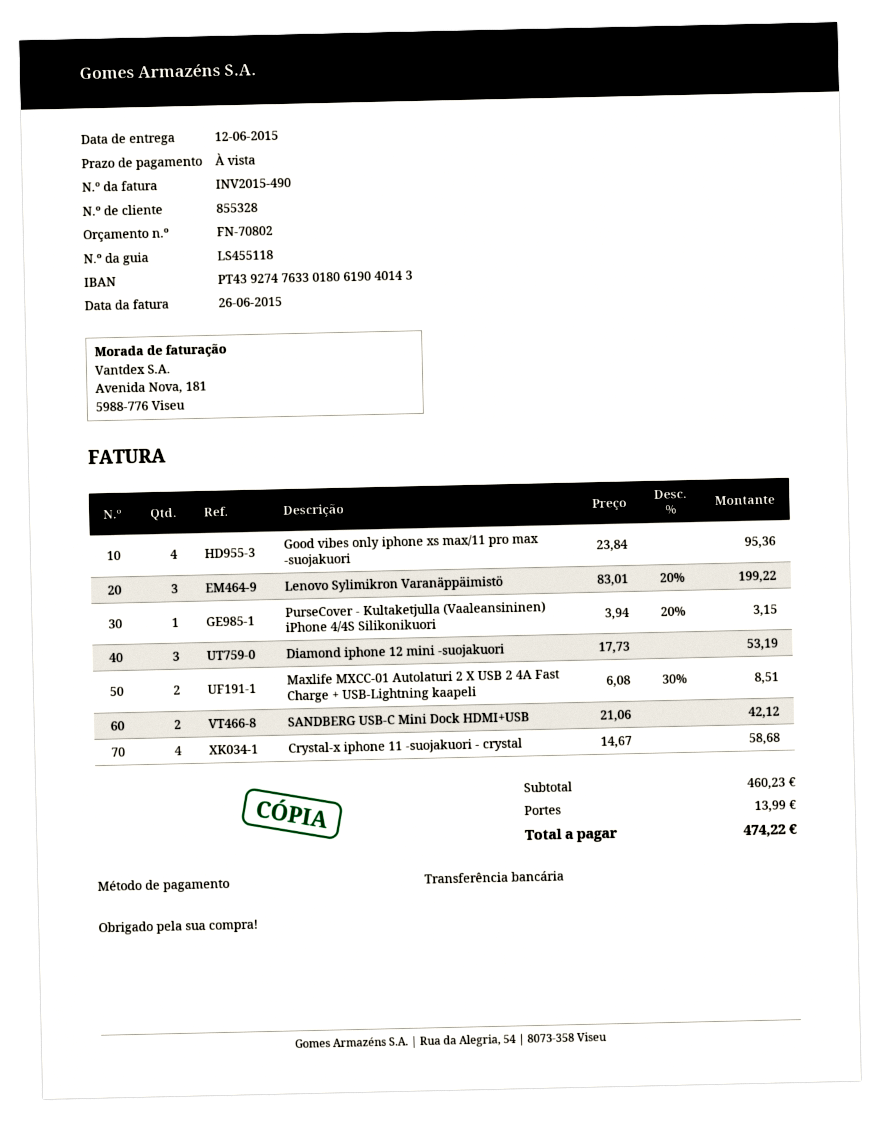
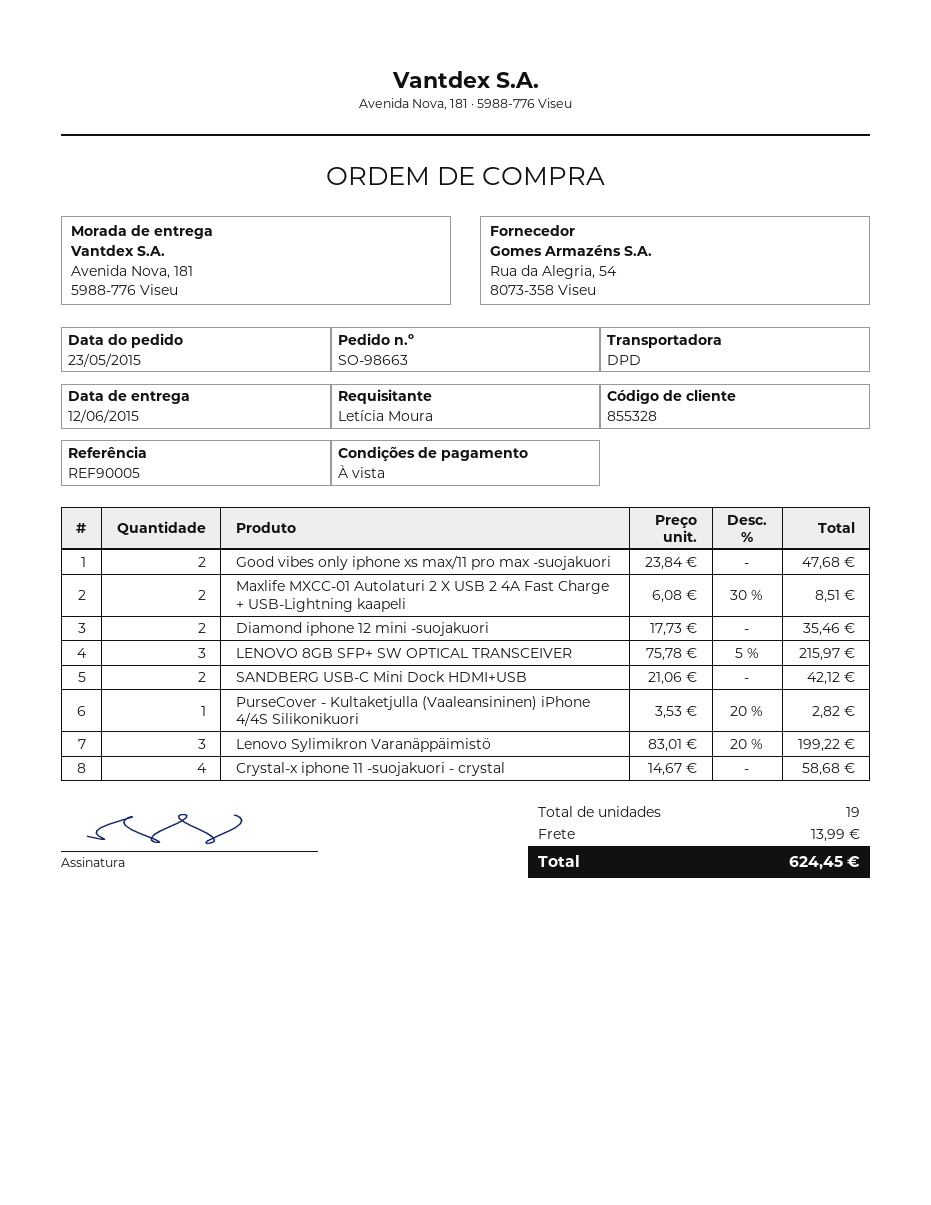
Good vibes only iphone xs max/11 pro max -suojakuori: 4 x 23.84 = 95.36 -> 2 x 23.84 = 47.68
PurseCover - Kultaketjulla (Vaaleansininen) iPhone 4/4S Silikonikuori: 1 x 3.94 - 20% = 3.15 -> 1 x 3.53 - 20% = 2.82
Diamond iphone 12 mini -suojakuori: 3 x 17.73 = 53.19 -> 2 x 17.73 = 35.46
LENOVO 8GB SFP+ SW OPTICAL TRANSCEIVER: none -> 3 x 75.78 - 5% = 215.97
total: 474.22 -> 624.45

